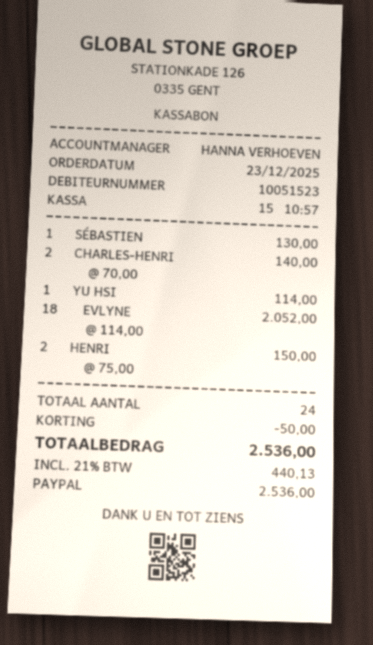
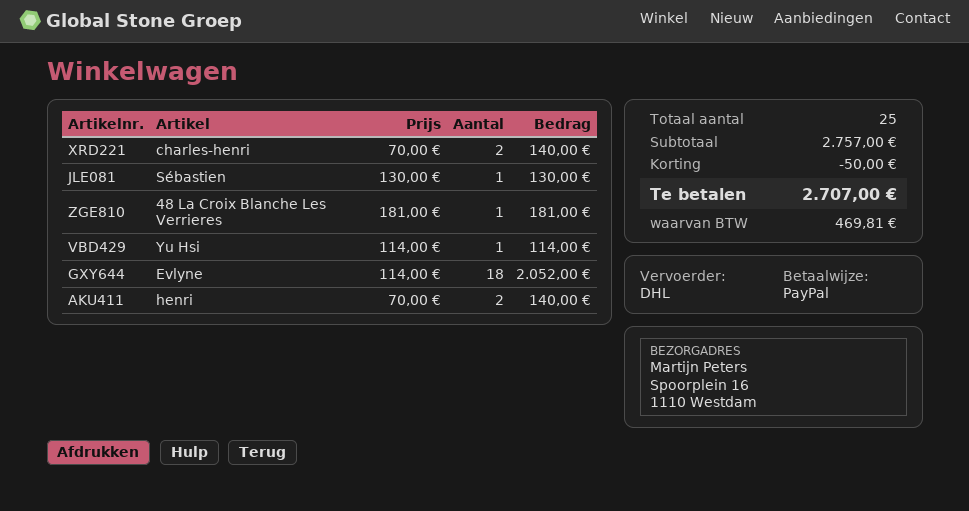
HENRI: 2 x 75.00 = 150.00 -> 2 x 70.00 = 140.00
48 La Croix Blanche Les Verrieres: none -> 1 x 181.00 = 181.00
total quantity: 24 -> 25
tax: 440.13 -> 469.81
total: 2536.00 -> 2707.00

